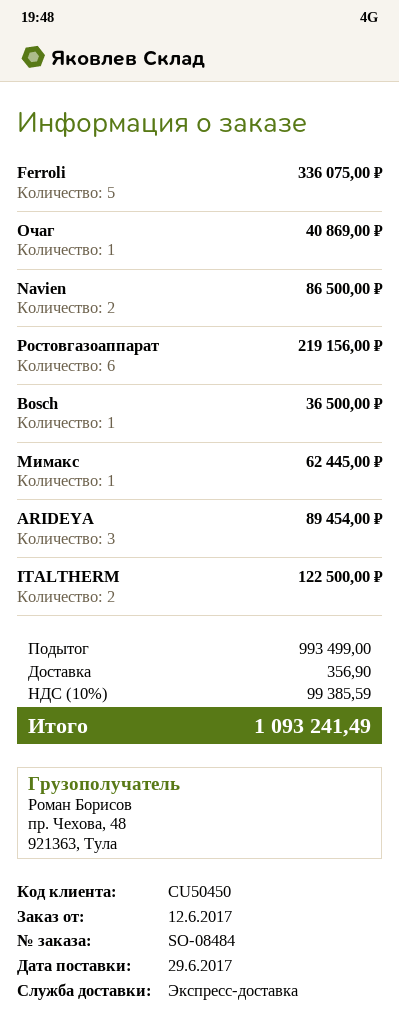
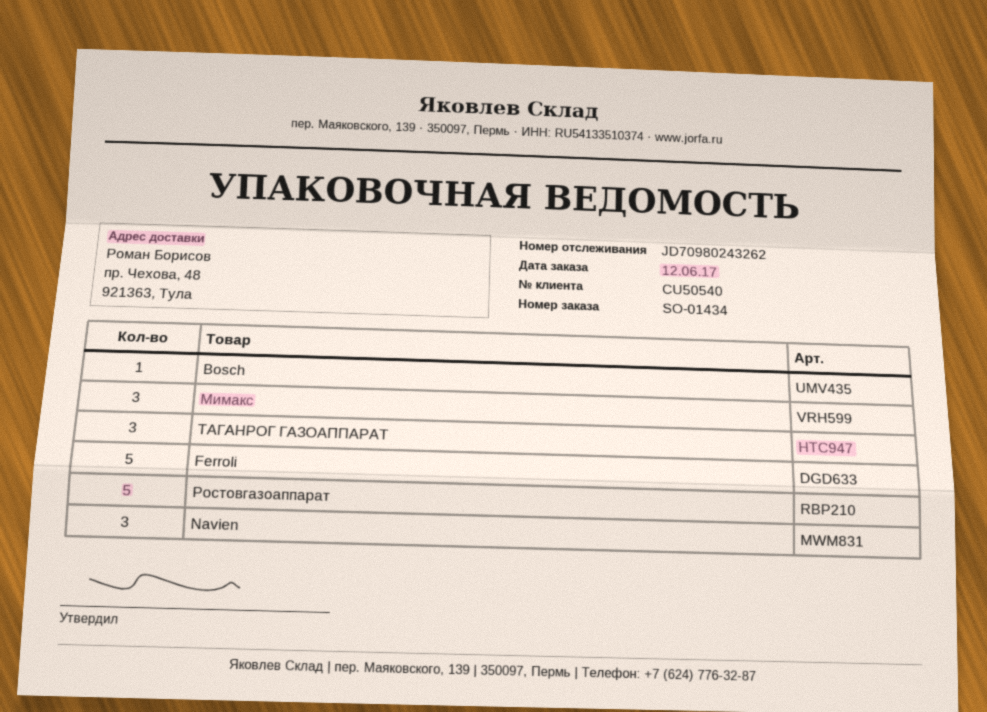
order number: SO-08484 -> SO-01434
customer number: CU50450 -> CU50540
Очаг: 1 -> none
Navien: 2 -> 3
Ростовгазоаппарат: 6 -> 5
Мимакс: 1 -> 3
ARIDEYA: 3 -> none
ITALTHERM: 2 -> none
ТАГАНРОГ ГАЗОАППАРАТ: none -> 3

